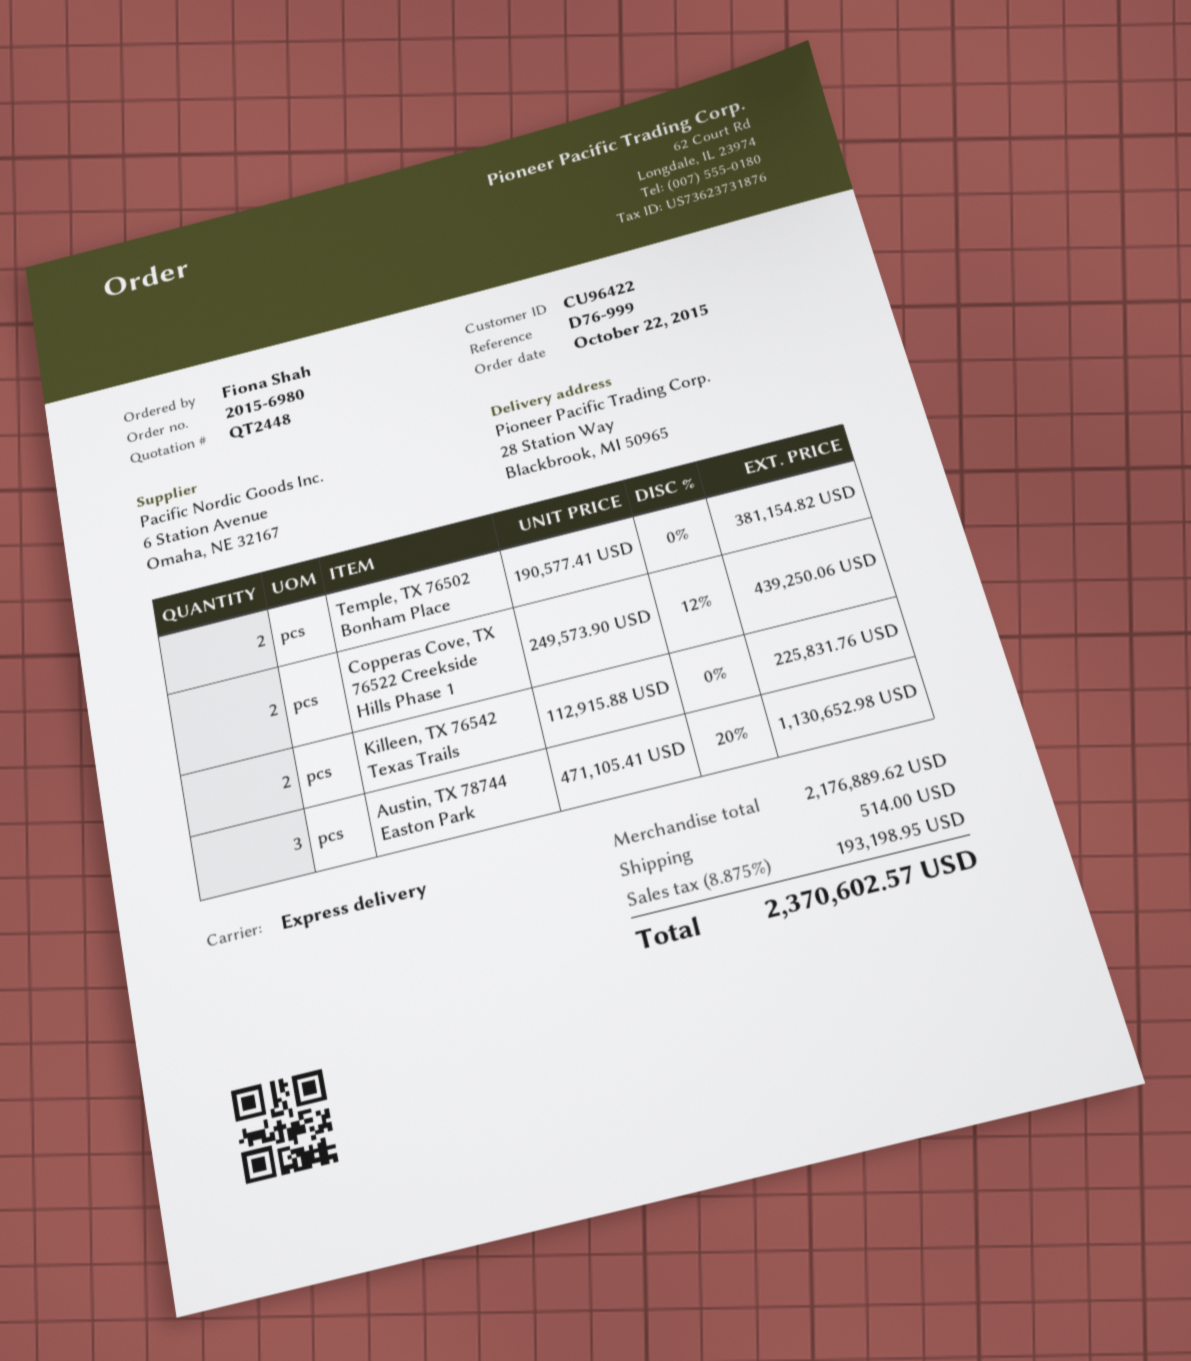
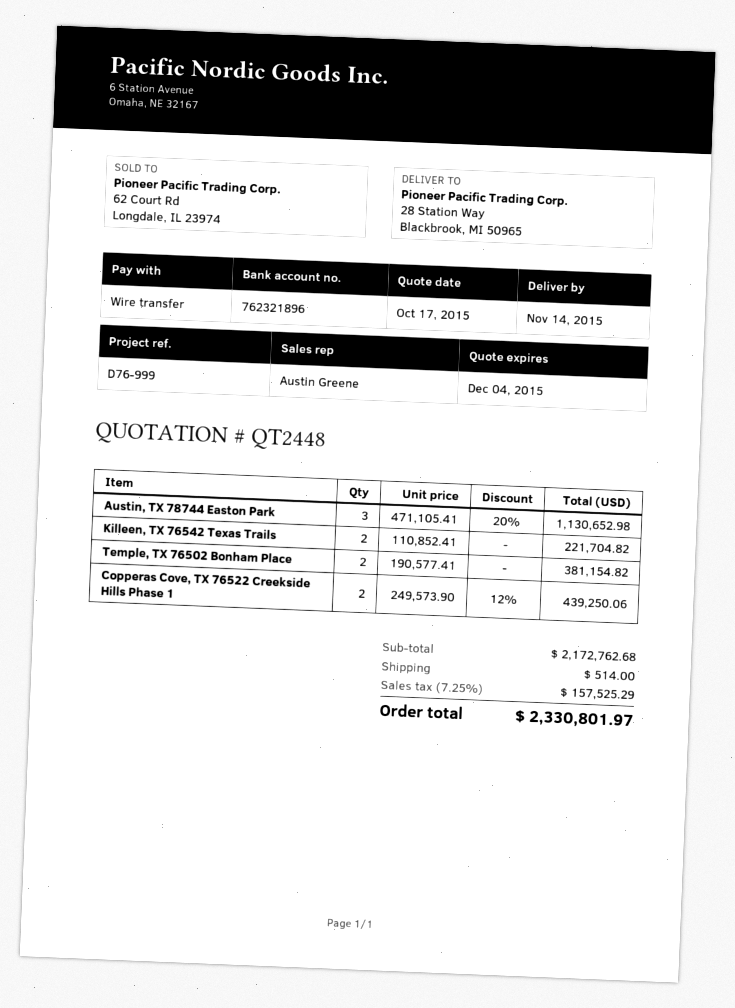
Killeen, TX 76542 Texas Trails: 2 x 112915.88 = 225831.76 -> 2 x 110852.41 = 221704.82
subtotal: 2176889.62 -> 2172762.68
tax: 8.875% = 193198.95 -> 7.25% = 157525.29
total: 2370602.57 -> 2330801.97

